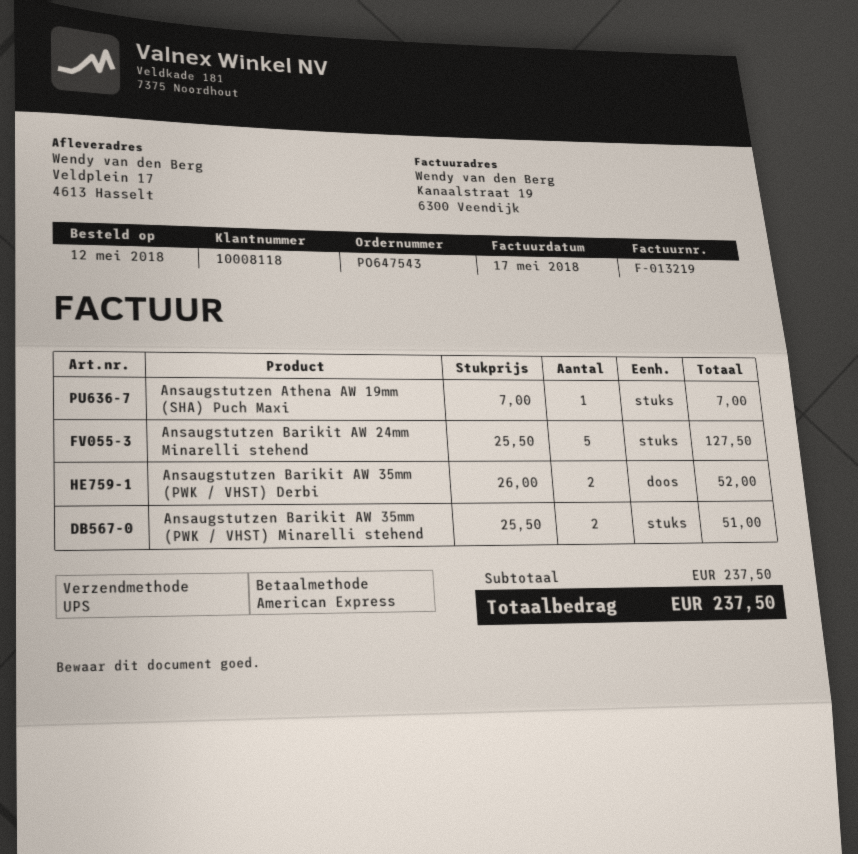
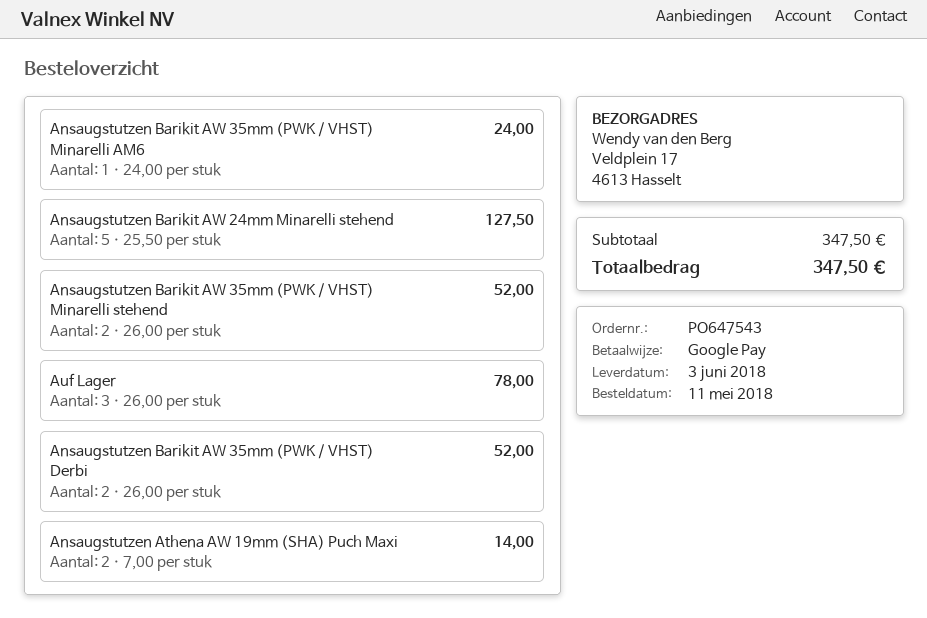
order date: 2018-05-12 -> 2018-05-11
payment method: American Express -> Google Pay
Ansaugstutzen Athena AW 19mm (SHA) Puch Maxi: 1 x 7.00 = 7.00 -> 2 x 7.00 = 14.00
Ansaugstutzen Barikit AW 35mm (PWK / VHST) Minarelli stehend: 2 x 25.50 = 51.00 -> 2 x 26.00 = 52.00
Ansaugstutzen Barikit AW 35mm (PWK / VHST) Minarelli AM6: none -> 1 x 24.00 = 24.00
Auf Lager: none -> 3 x 26.00 = 78.00
subtotal: 237.50 -> 347.50
total: 237.50 -> 347.50

